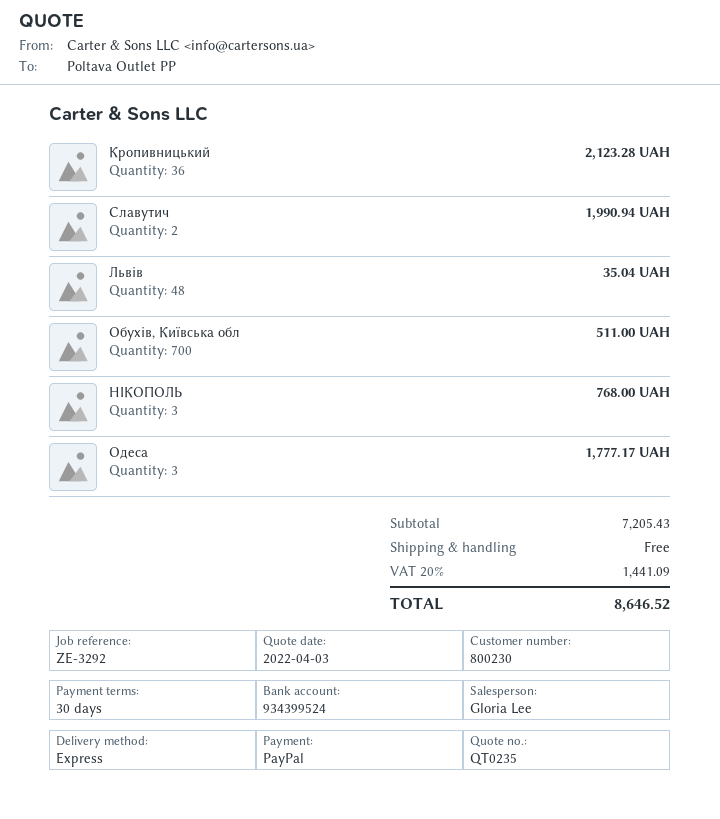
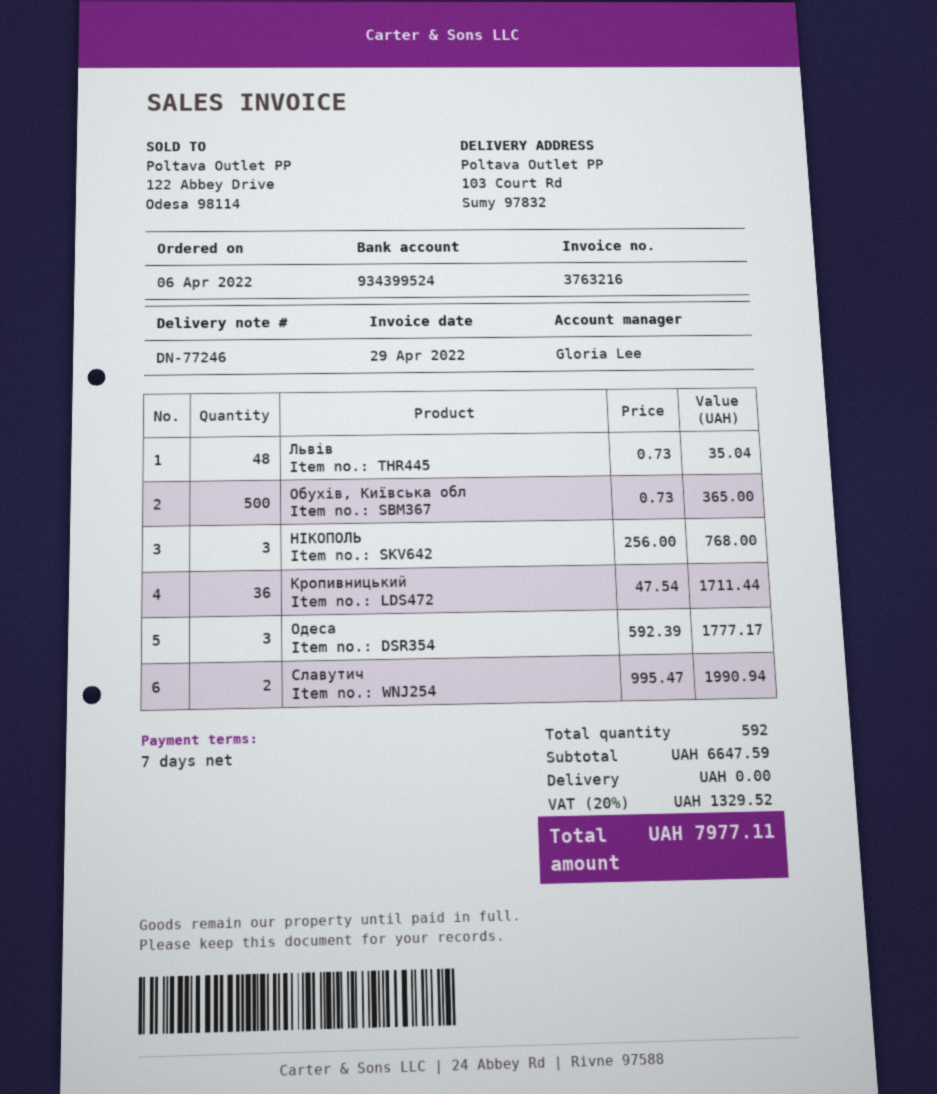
payment terms: 30 days -> 7 days
Кропивницький: 36 for 2123.28 -> 36 for 1711.44
Обухів, Київська обл: 700 for 511.00 -> 500 for 365.00
subtotal: 7205.43 -> 6647.59
tax: 20% = 1441.09 -> 20% = 1329.52
total: 8646.52 -> 7977.11

